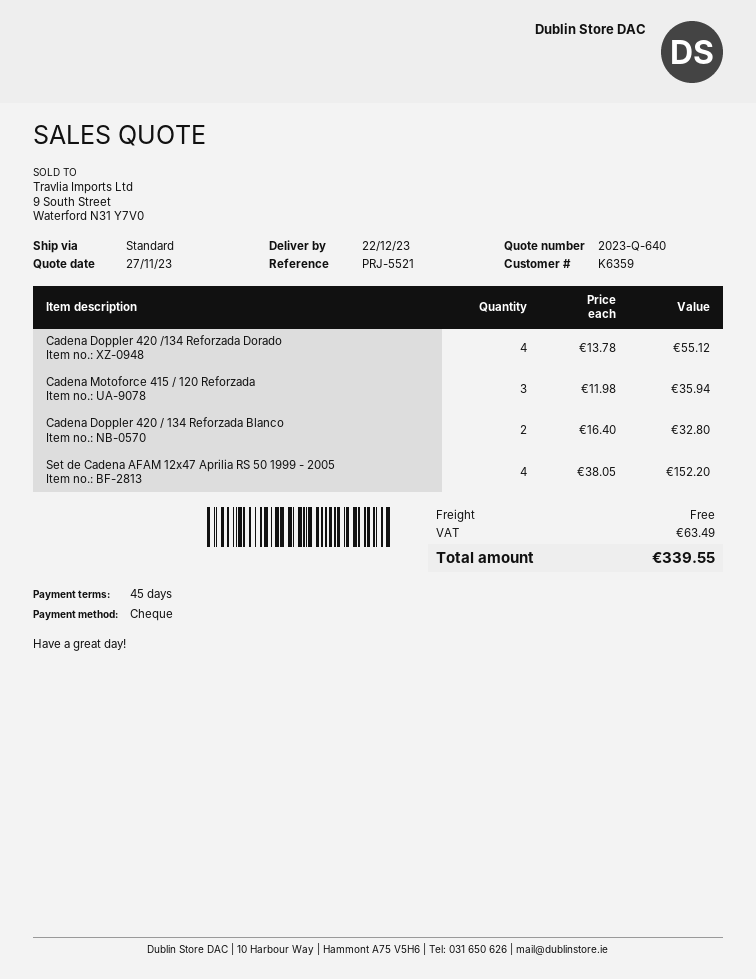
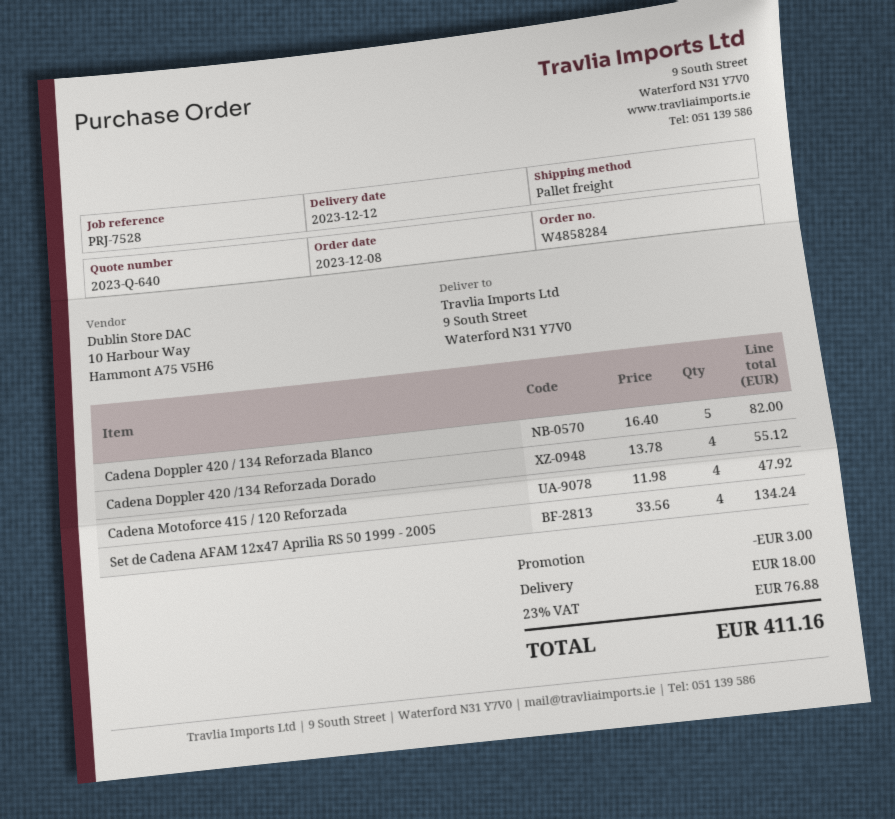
delivery date: 2023-12-22 -> 2023-12-12
reference: PRJ-5521 -> PRJ-7528
shipping method: standard -> pallet freight
Cadena Motoforce 415 / 120 Reforzada: 3 x 11.98 = 35.94 -> 4 x 11.98 = 47.92
Cadena Doppler 420 / 134 Reforzada Blanco: 2 x 16.40 = 32.80 -> 5 x 16.40 = 82.00
Set de Cadena AFAM 12x47 Aprilia RS 50 1999 - 2005: 4 x 38.05 = 152.20 -> 4 x 33.56 = 134.24
discount: none -> 3.00
shipping: 0.00 -> 18.00
tax: 63.49 -> 76.88
total: 339.55 -> 411.16

